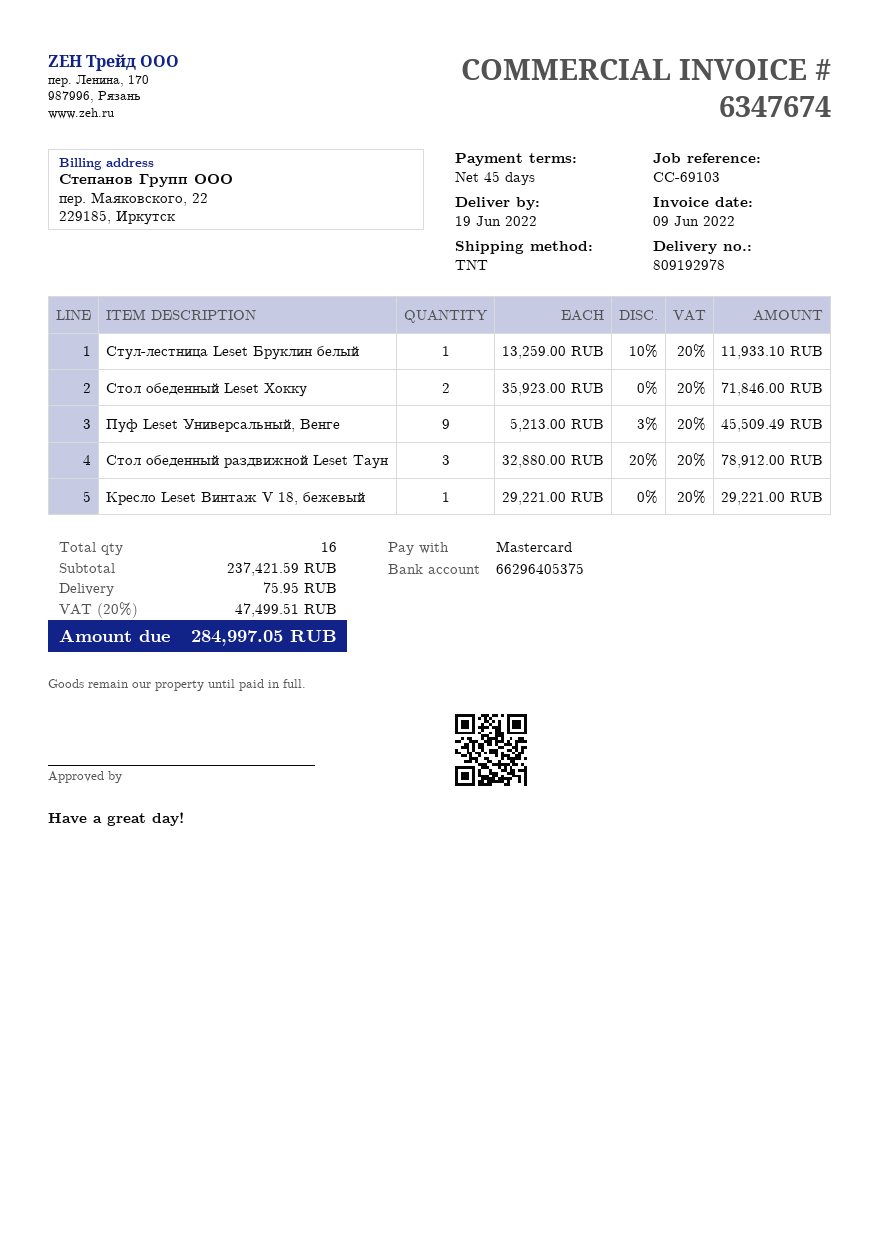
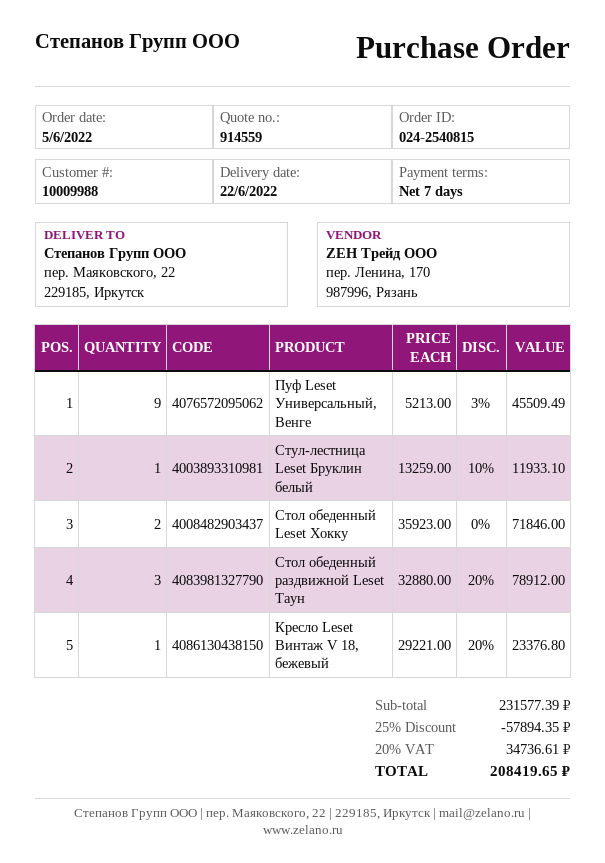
delivery date: 2022-06-19 -> 2022-06-22
payment terms: 45 days -> 7 days
Кресло Leset Винтаж V 18, бежевый: 1 x 29221.00 = 29221.00 -> 1 x 29221.00 - 20% = 23376.80
subtotal: 237421.59 -> 231577.39
discount: none -> 25% = 57894.35
shipping: 75.95 -> none
tax: 20% = 47499.51 -> 20% = 34736.61
total: 284997.05 -> 208419.65

